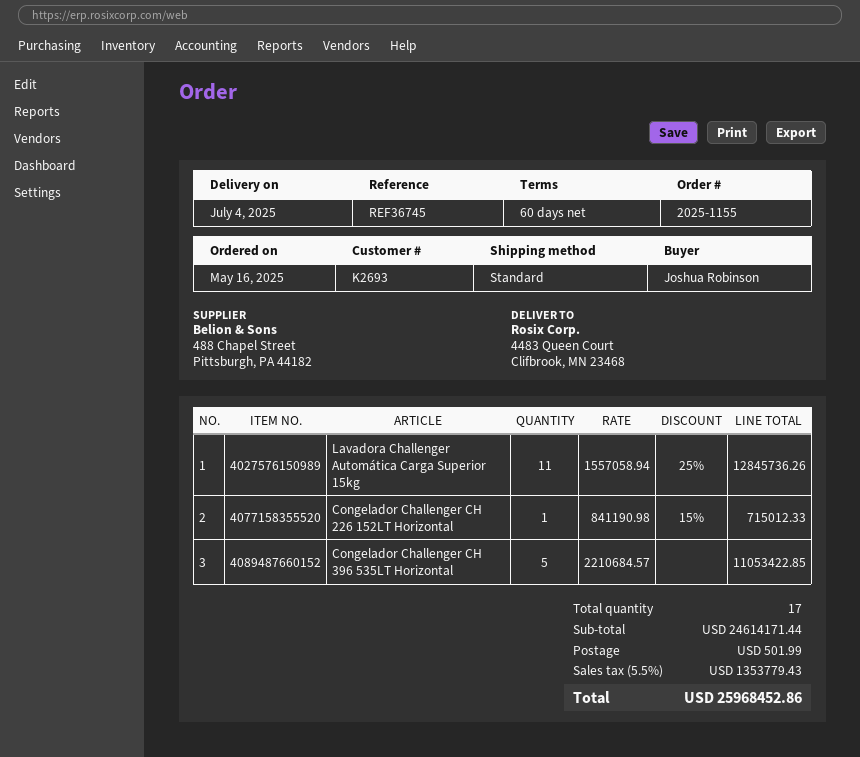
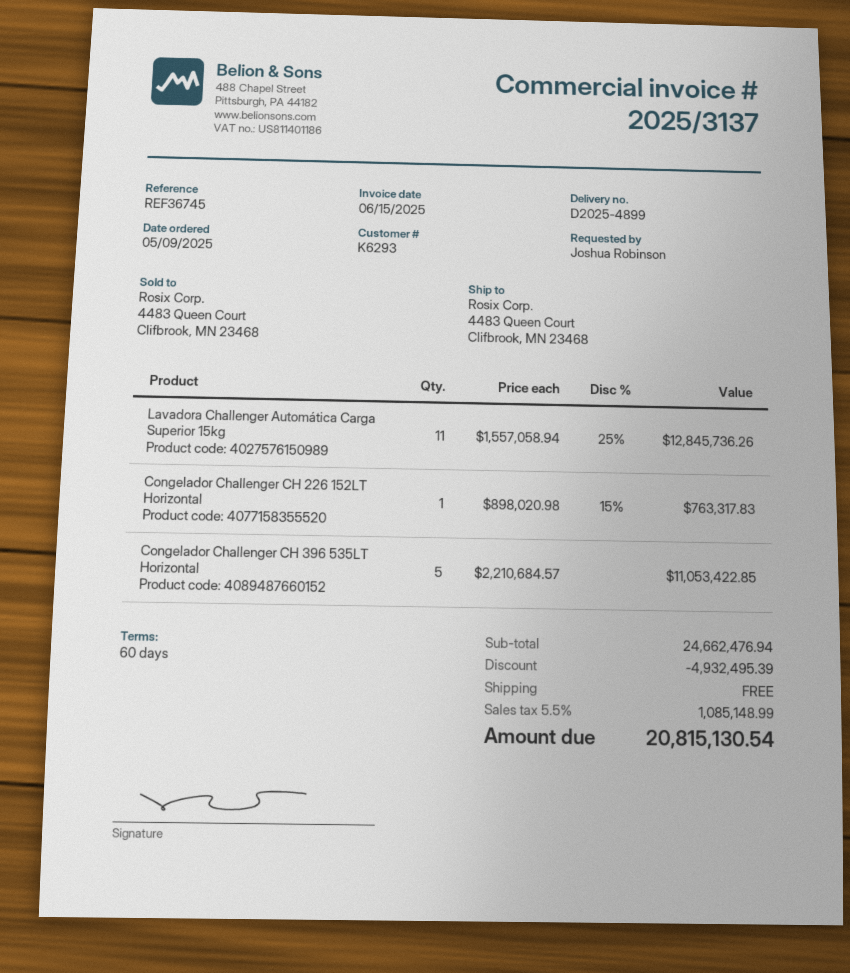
order date: 2025-05-16 -> 2025-05-09
customer number: K2693 -> K6293
Congelador Challenger CH 226 152LT Horizontal: 1 x 841190.98 - 15% = 715012.33 -> 1 x 898020.98 - 15% = 763317.83
subtotal: 24614171.44 -> 24662476.94
discount: none -> 4932495.39
shipping: 501.99 -> 0.00
tax: 5.5% = 1353779.43 -> 5.5% = 1085148.99
total: 25968452.86 -> 20815130.54

